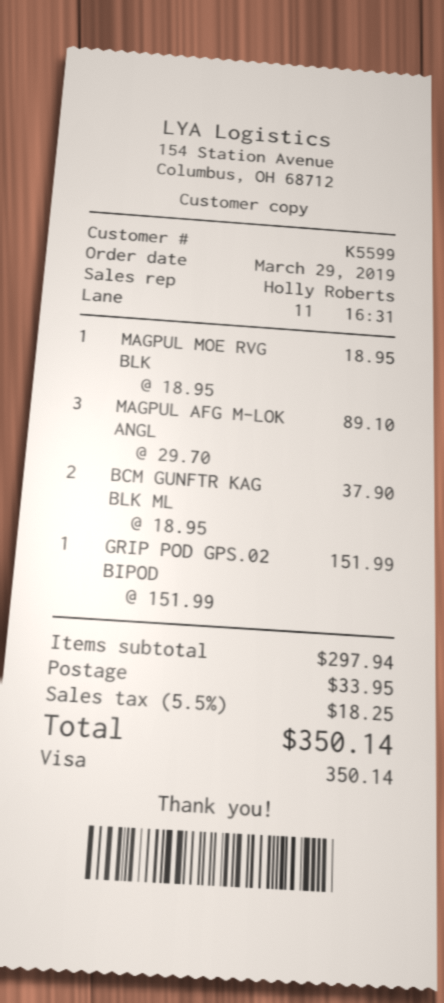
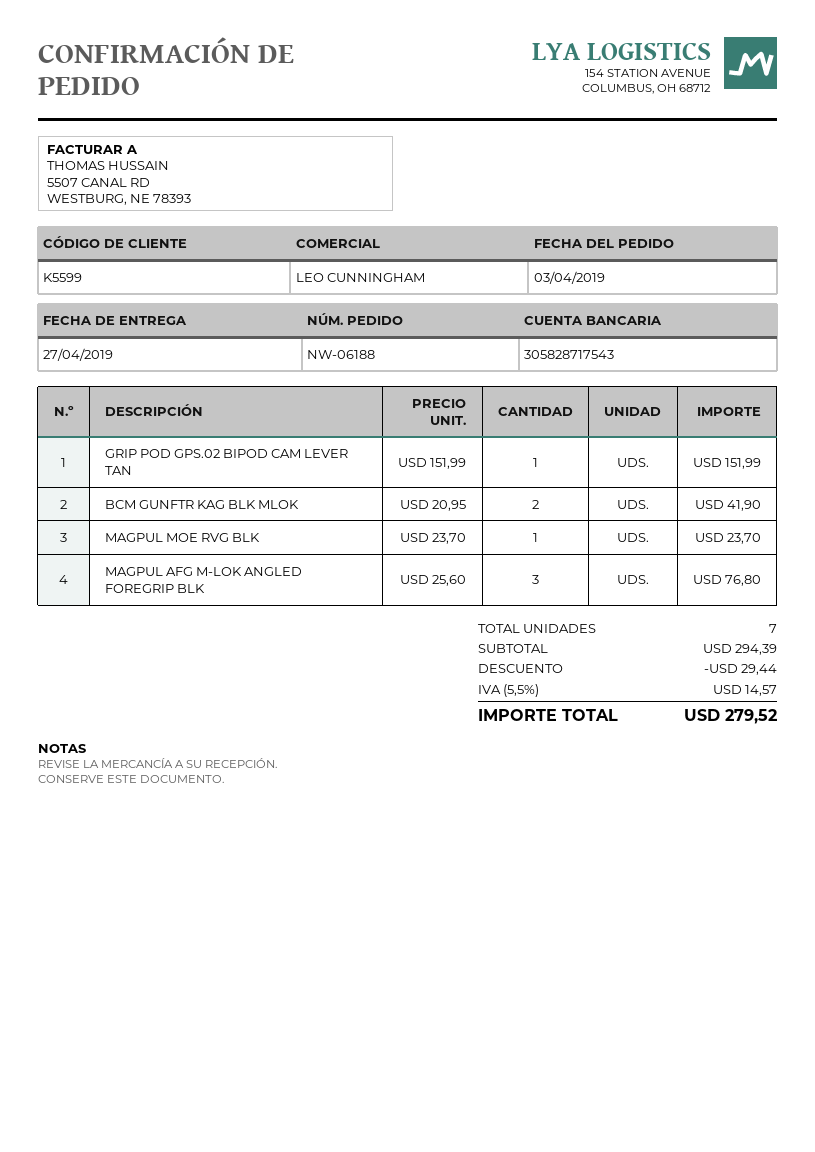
order date: 2019-03-29 -> 2019-04-03
sales rep: Holly Roberts -> LEO CUNNINGHAM
MAGPUL MOE RVG BLK: 1 x 18.95 = 18.95 -> 1 x 23.70 = 23.70
MAGPUL AFG M-LOK ANGL: 3 x 29.70 = 89.10 -> 3 x 25.60 = 76.80
BCM GUNFTR KAG BLK ML: 2 x 18.95 = 37.90 -> 2 x 20.95 = 41.90
subtotal: 297.94 -> 294.39
discount: none -> 29.44
shipping: 33.95 -> none
tax: 5.5% = 18.25 -> 5.5% = 14.57
total: 350.14 -> 279.52

